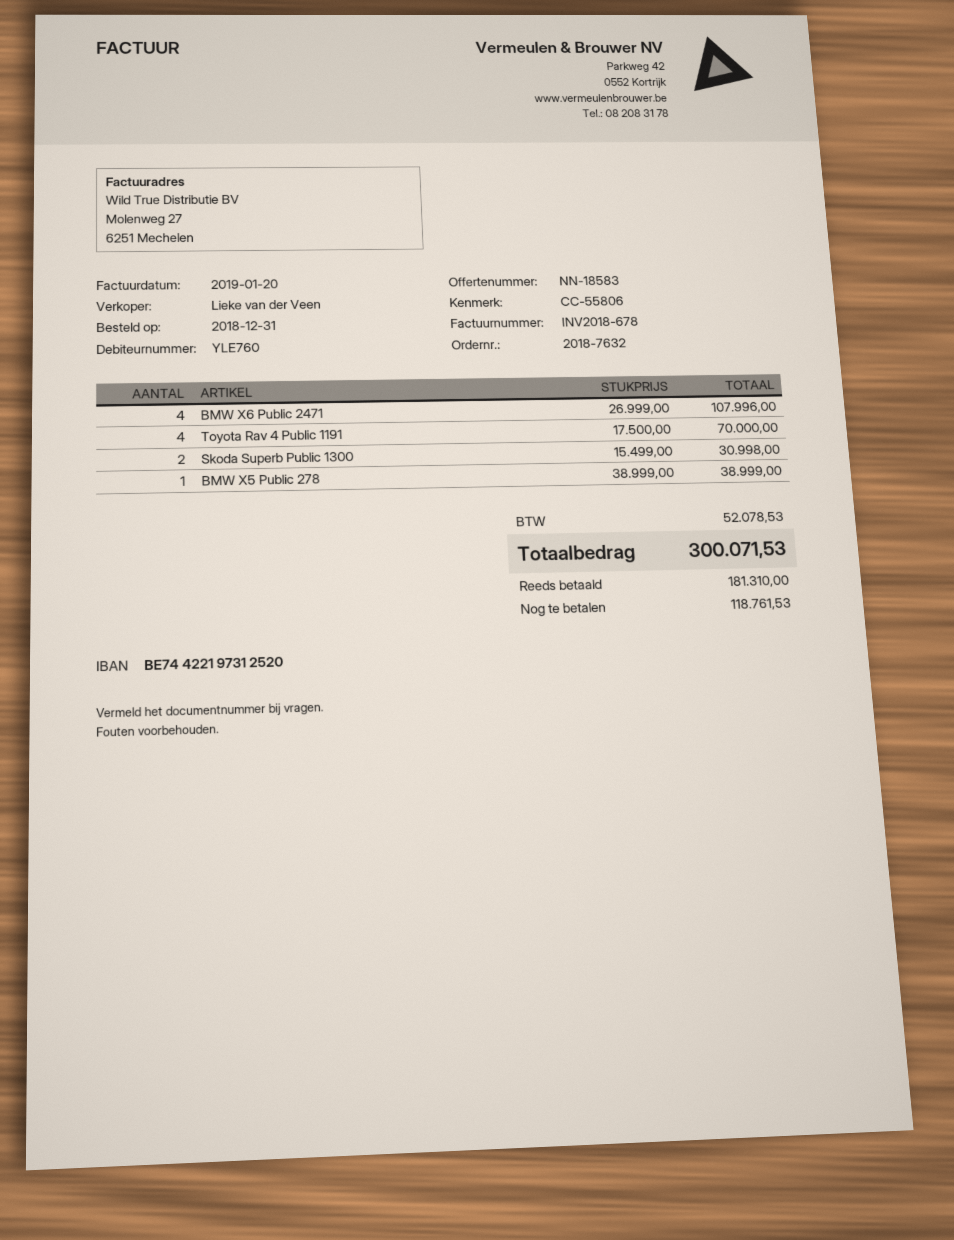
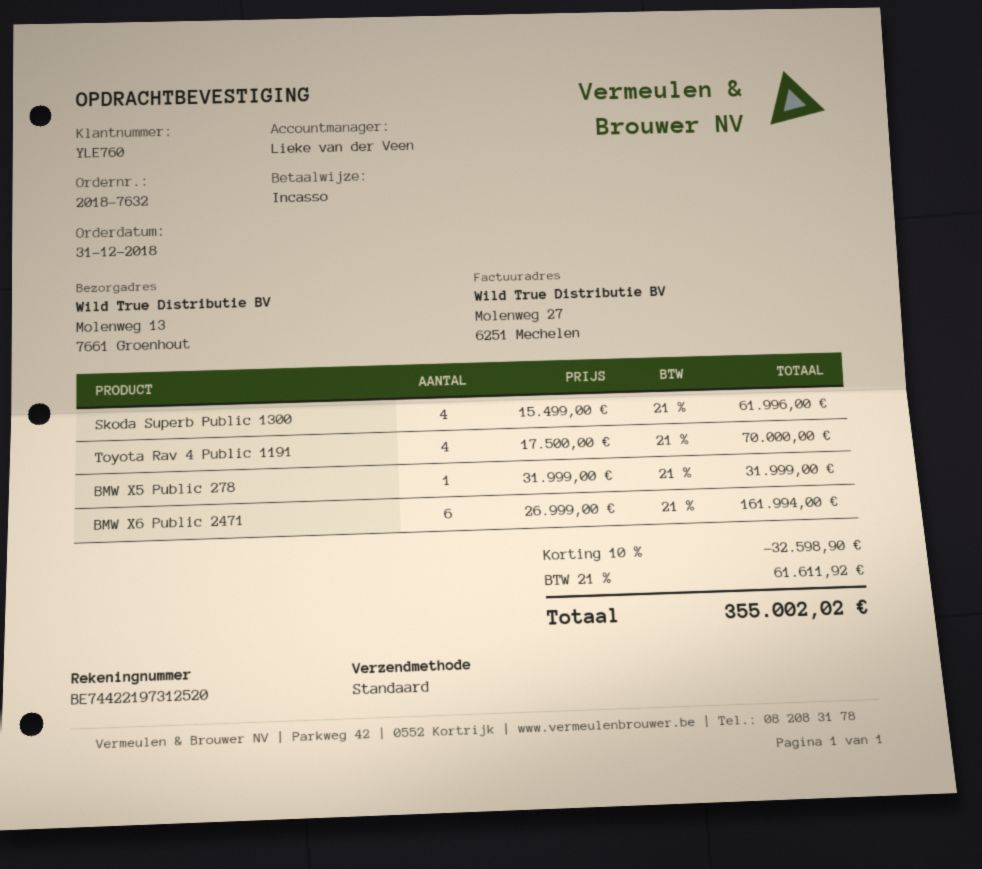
BMW X6 Public 2471: 4 x 26999.00 = 107996.00 -> 6 x 26999.00 = 161994.00
Skoda Superb Public 1300: 2 x 15499.00 = 30998.00 -> 4 x 15499.00 = 61996.00
BMW X5 Public 278: 1 x 38999.00 = 38999.00 -> 1 x 31999.00 = 31999.00
discount: none -> 10% = 32598.90
tax: 52078.53 -> 61611.92
total: 300071.53 -> 355002.02

